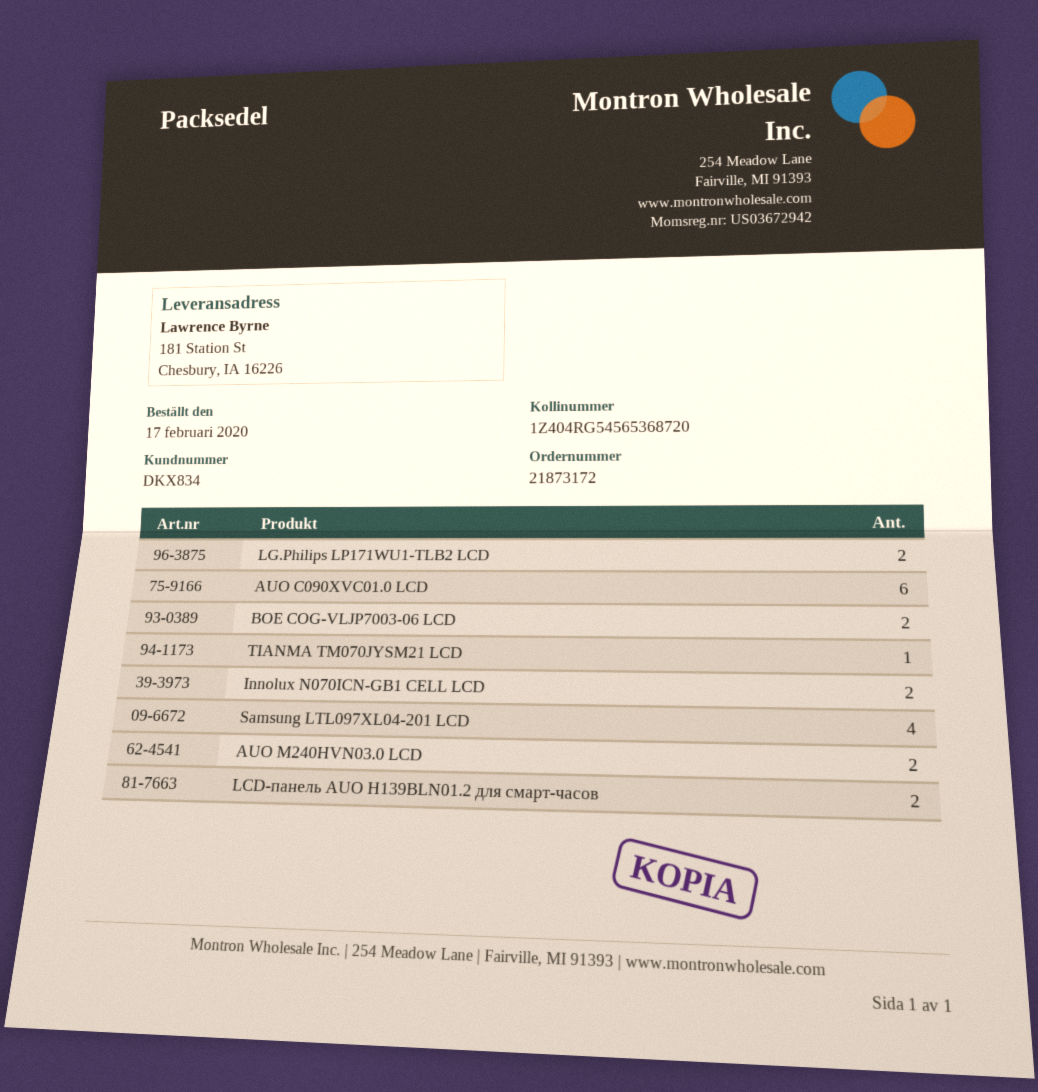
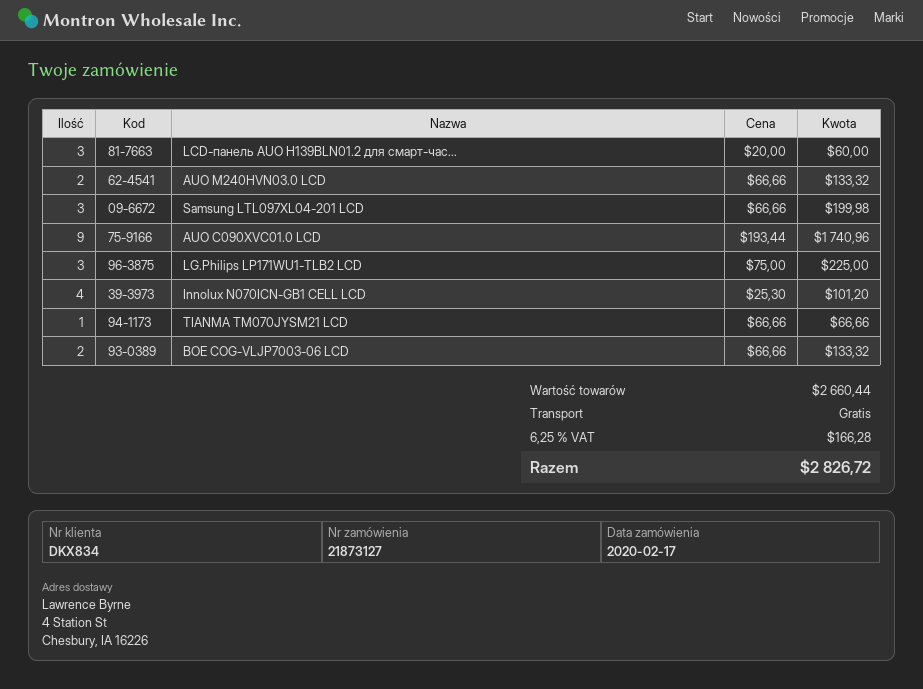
order number: 21873172 -> 21873127
ship to: 181 Station St, Chesbury, IA 16226 -> 4 Station St, Chesbury, IA 16226
LG.Philips LP171WU1-TLB2 LCD: 2 -> 3
AUO C090XVC01.0 LCD: 6 -> 9
Innolux N070ICN-GB1 CELL LCD: 2 -> 4
Samsung LTL097XL04-201 LCD: 4 -> 3
LCD-панель AUO H139BLN01.2 для смарт-часов: 2 -> 3

